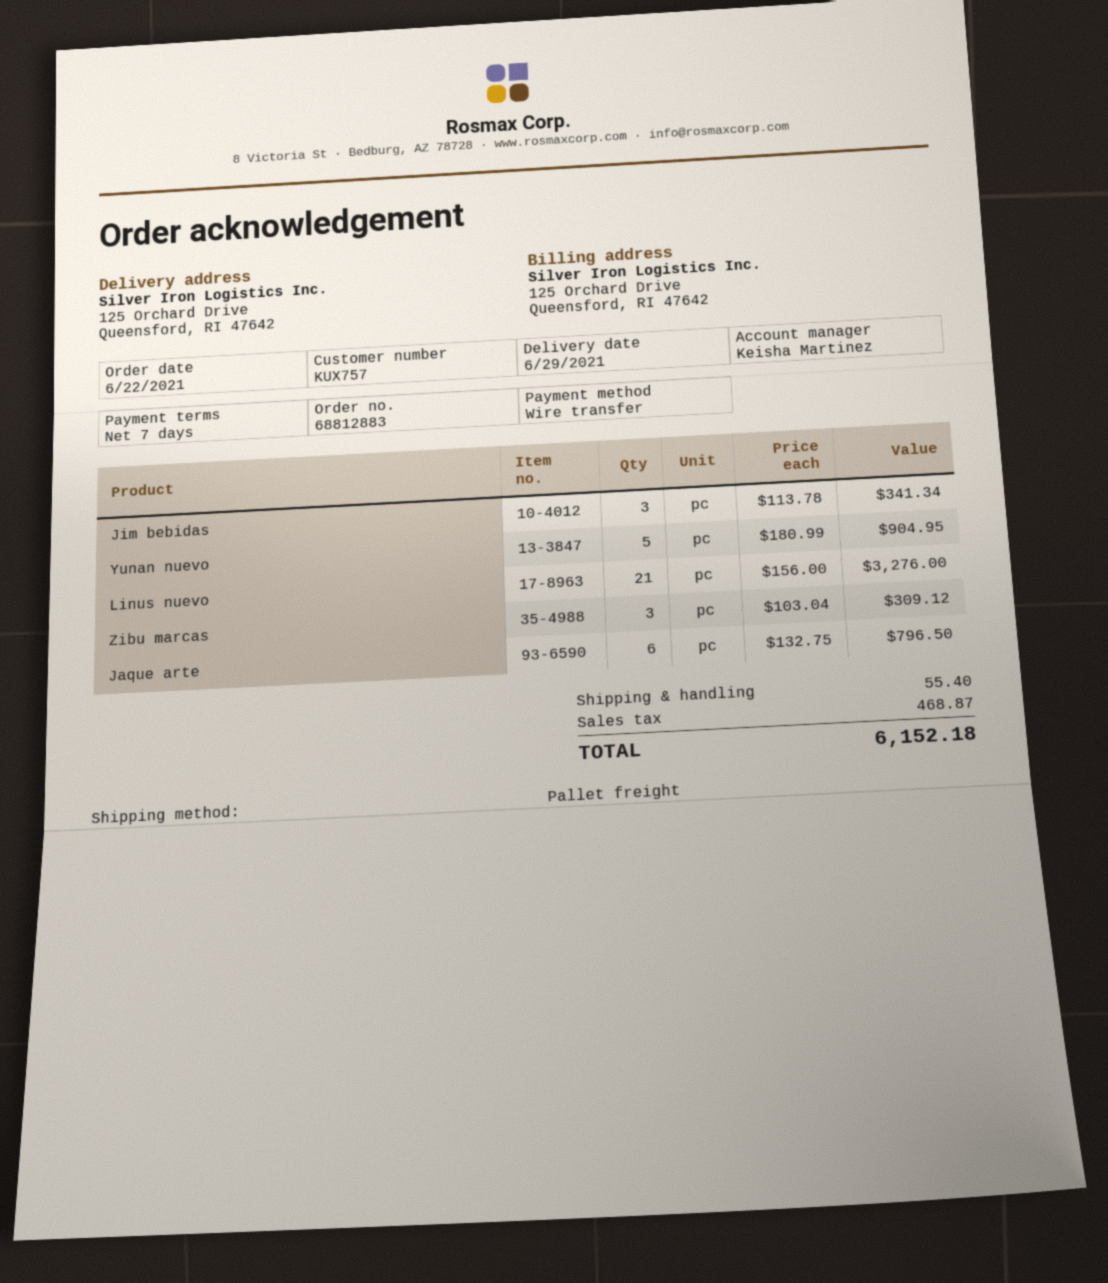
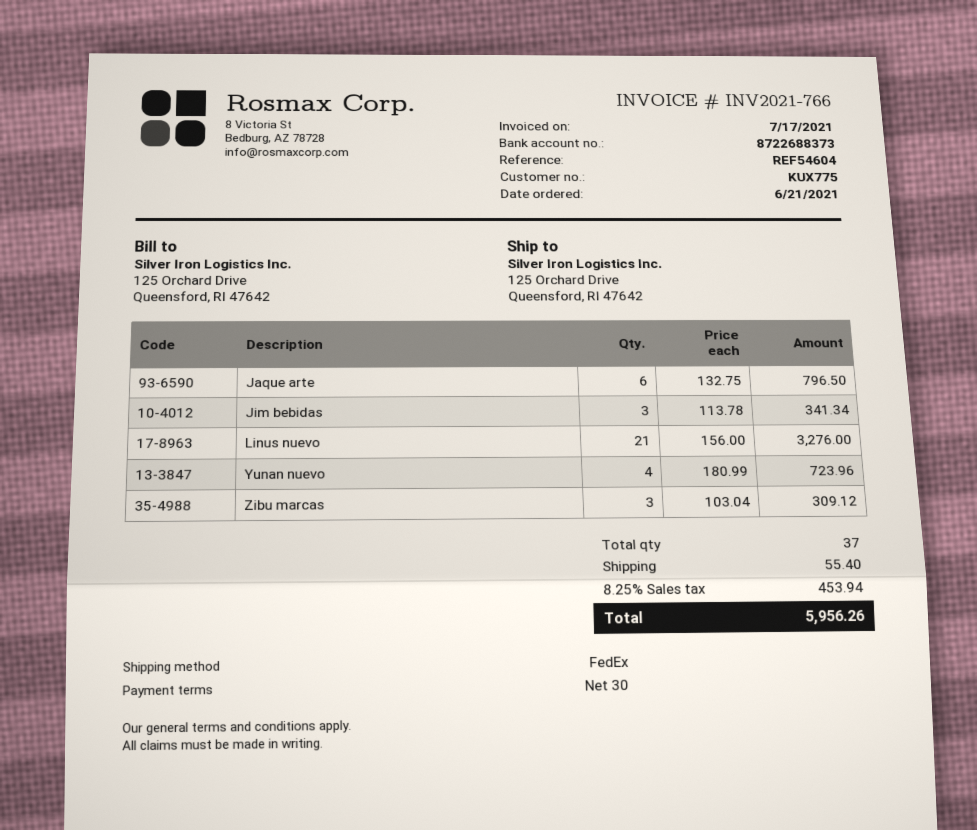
order date: 2021-06-22 -> 2021-06-21
payment terms: 7 days -> 30 days
customer number: KUX757 -> KUX775
shipping method: pallet freight -> FedEx
Yunan nuevo: 5 x 180.99 = 904.95 -> 4 x 180.99 = 723.96
tax: 468.87 -> 453.94
total: 6152.18 -> 5956.26

